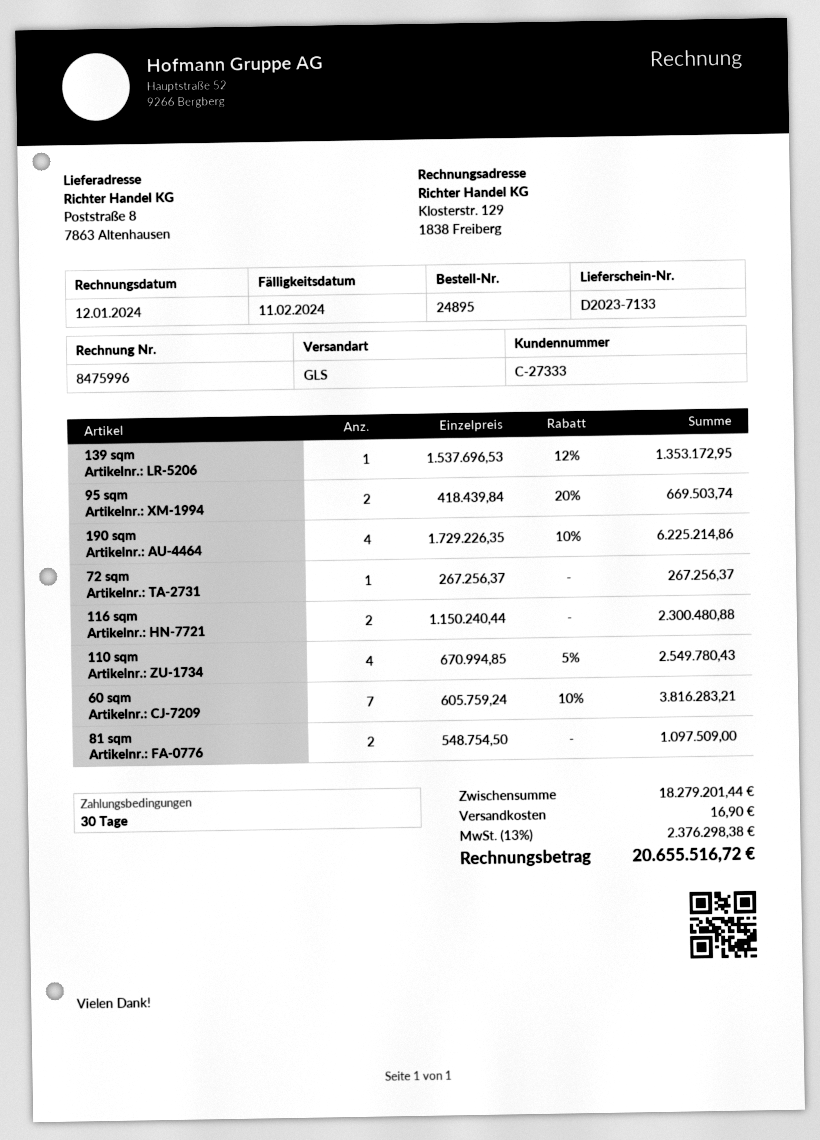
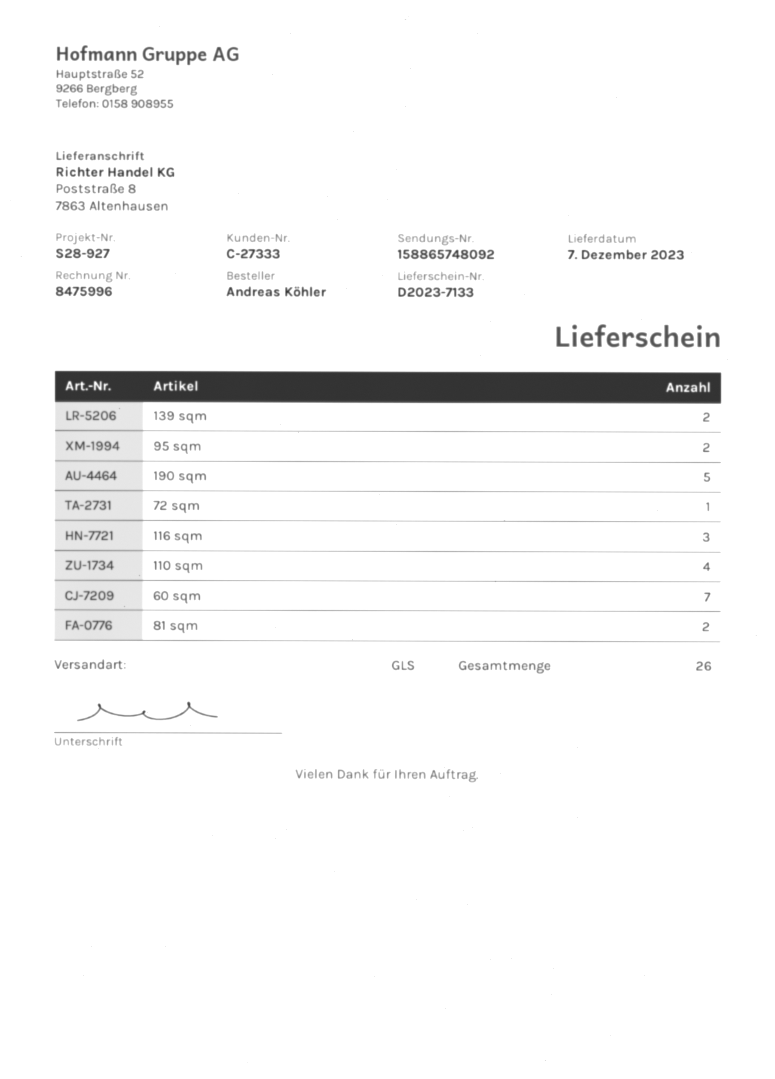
139 sqm: 1 -> 2
190 sqm: 4 -> 5
116 sqm: 2 -> 3

